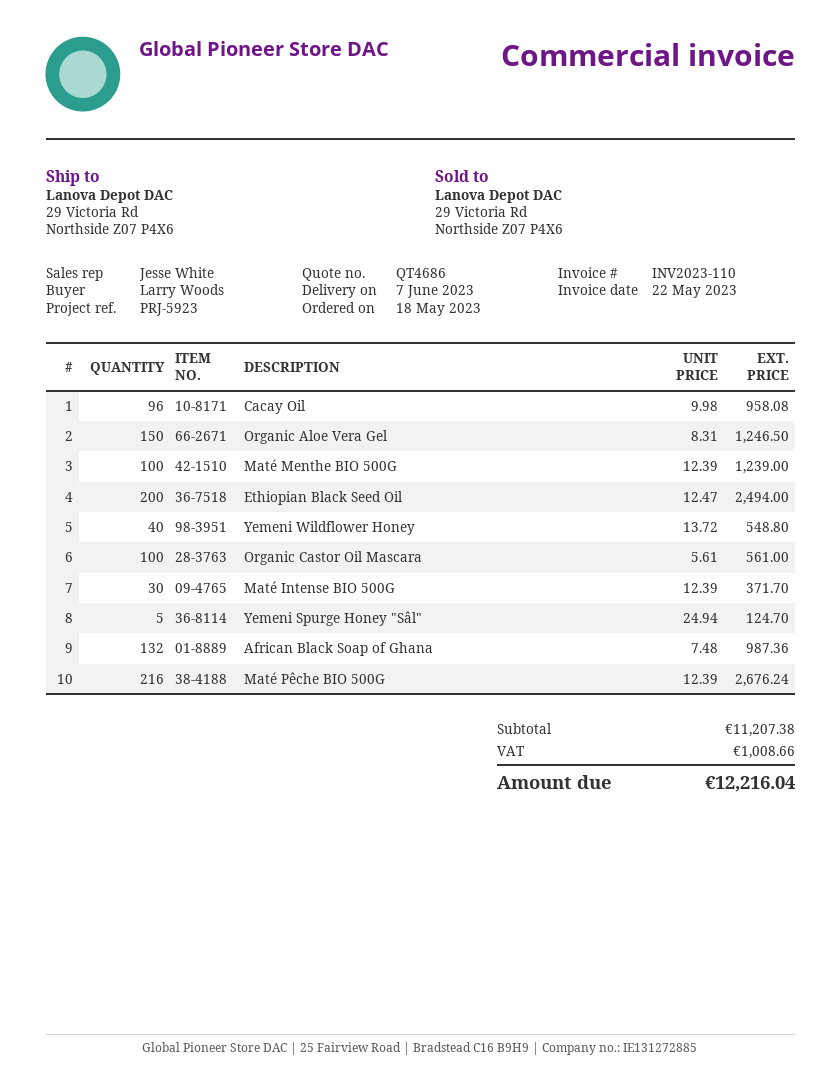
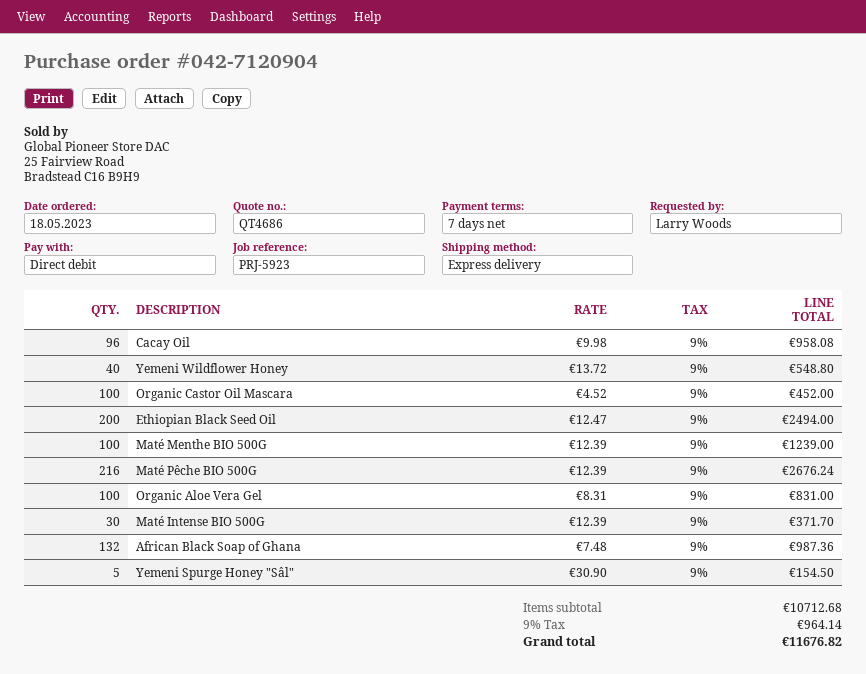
Organic Aloe Vera Gel: 150 x 8.31 = 1246.50 -> 100 x 8.31 = 831.00
Organic Castor Oil Mascara: 100 x 5.61 = 561.00 -> 100 x 4.52 = 452.00
Yemeni Spurge Honey "Sâl": 5 x 24.94 = 124.70 -> 5 x 30.90 = 154.50
subtotal: 11207.38 -> 10712.68
tax: 1008.66 -> 964.14
total: 12216.04 -> 11676.82

